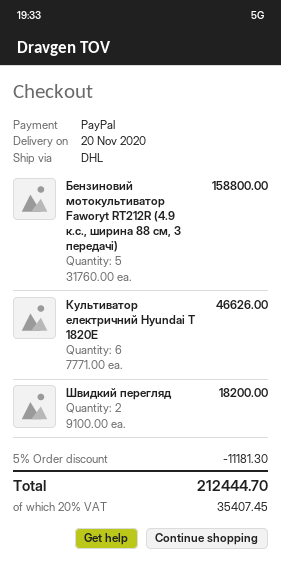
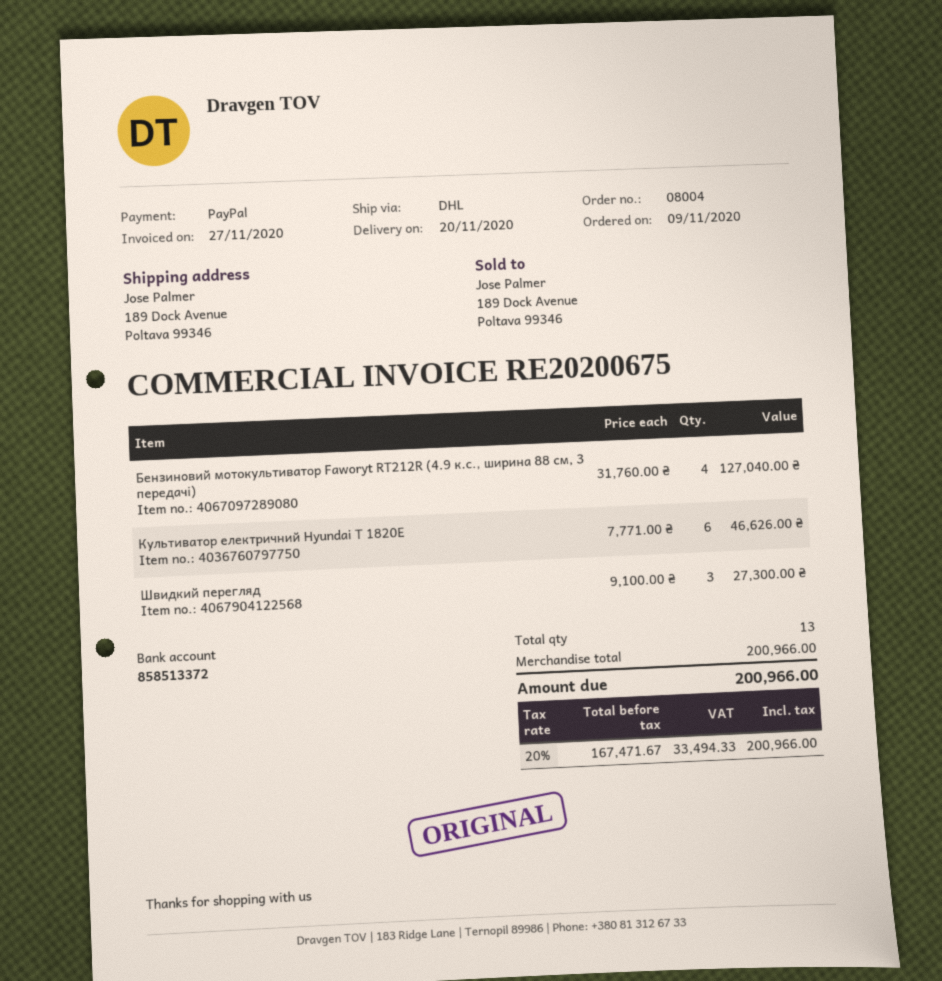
Бензиновий мотокультиватор Faworyt RT212R (4.9 к.с., ширина 88 см, 3 передачі): 5 x 31760.00 = 158800.00 -> 4 x 31760.00 = 127040.00
Швидкий перегляд: 2 x 9100.00 = 18200.00 -> 3 x 9100.00 = 27300.00
discount: 5% = 11181.30 -> none
tax: 20% = 35407.45 -> 20% = 33494.33
total: 212444.70 -> 200966.00

